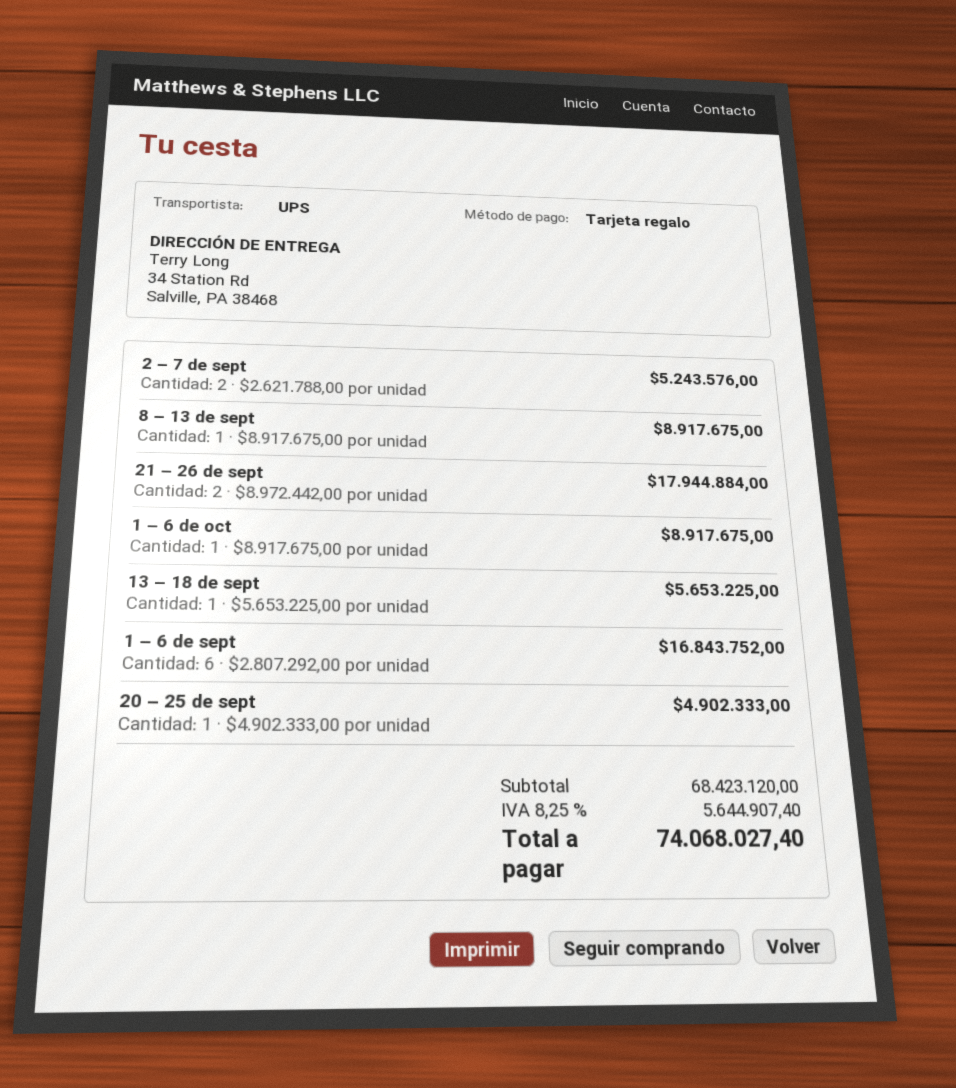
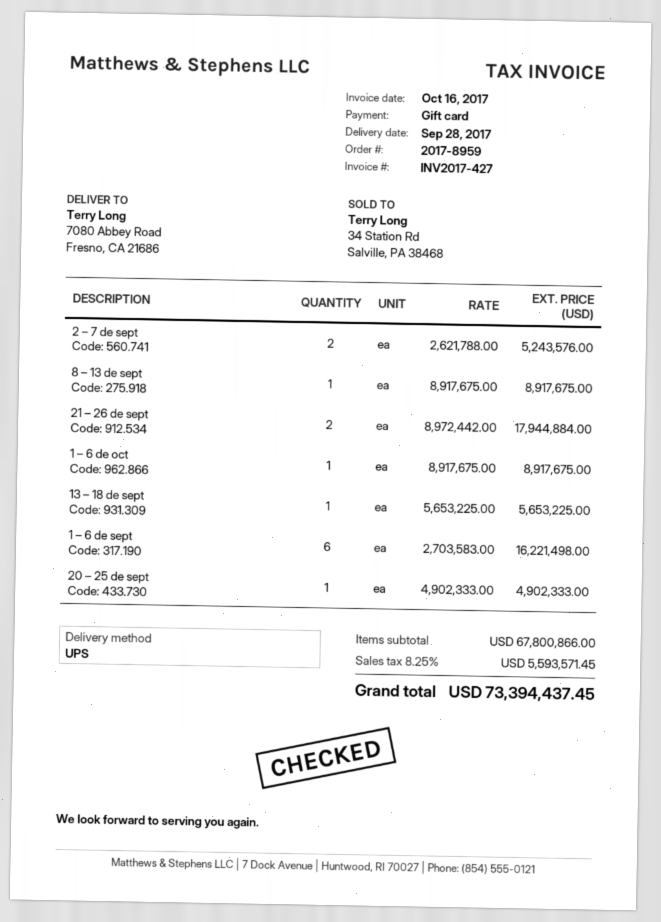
ship to: 34 Station Rd, Salville, PA 38468 -> 7080 Abbey Road, Fresno, CA 21686
1 – 6 de sept: 6 x 2807292.00 = 16843752.00 -> 6 x 2703583.00 = 16221498.00
subtotal: 68423120.00 -> 67800866.00
tax: 8.25% = 5644907.40 -> 8.25% = 5593571.45
total: 74068027.40 -> 73394437.45

